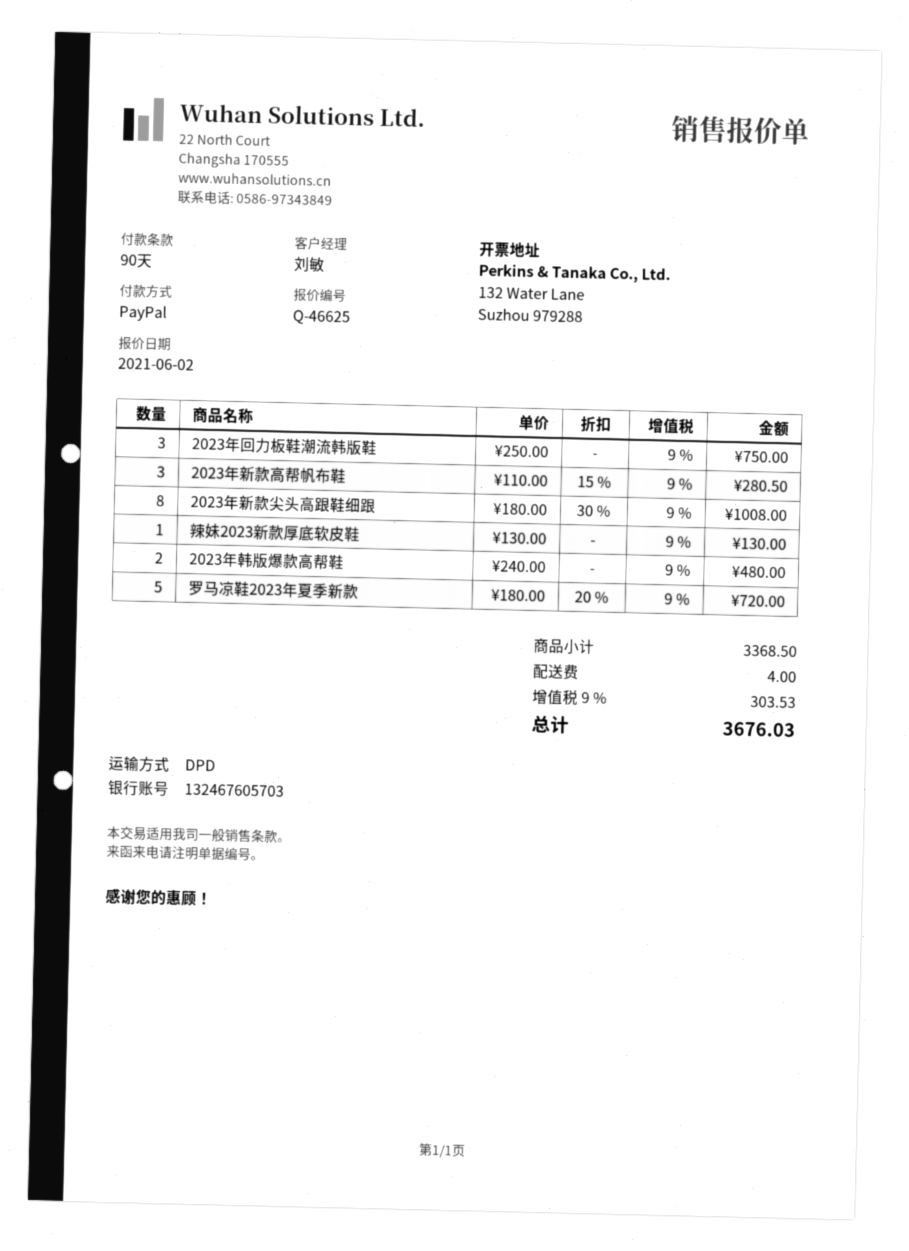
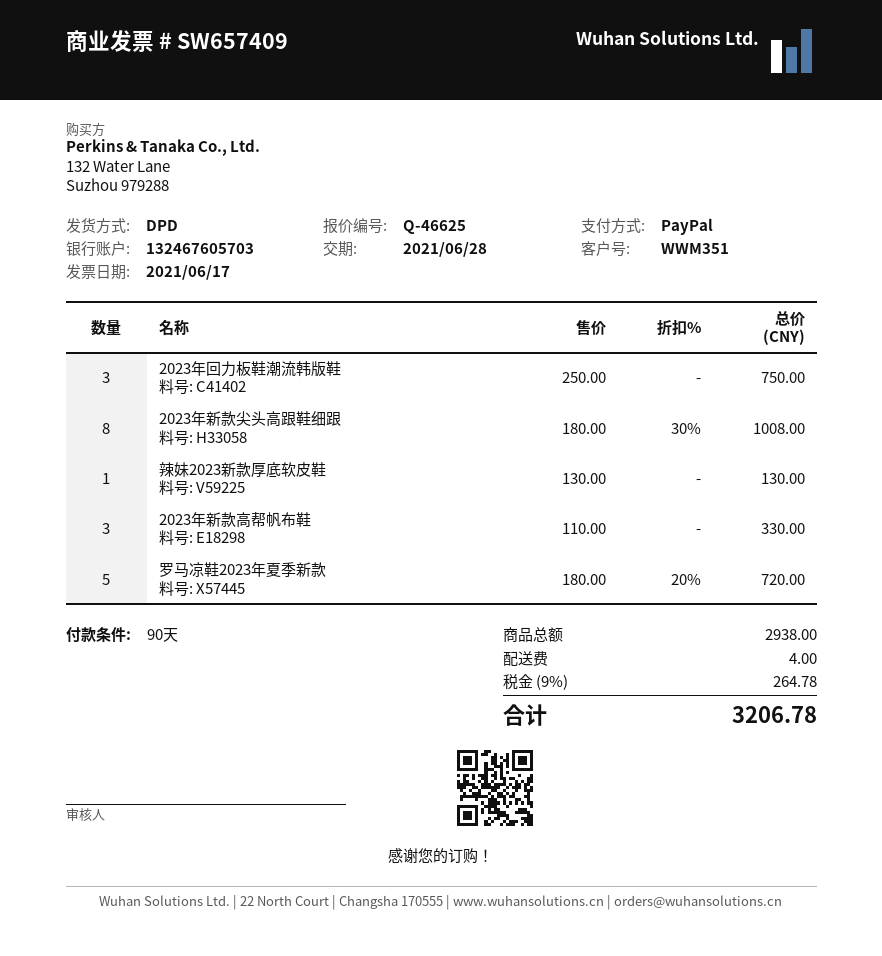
2023年新款高帮帆布鞋: 3 x 110.00 - 15% = 280.50 -> 3 x 110.00 = 330.00
2023年韩版爆款高帮鞋: 2 x 240.00 = 480.00 -> none
subtotal: 3368.50 -> 2938.00
tax: 9% = 303.53 -> 9% = 264.78
total: 3676.03 -> 3206.78

